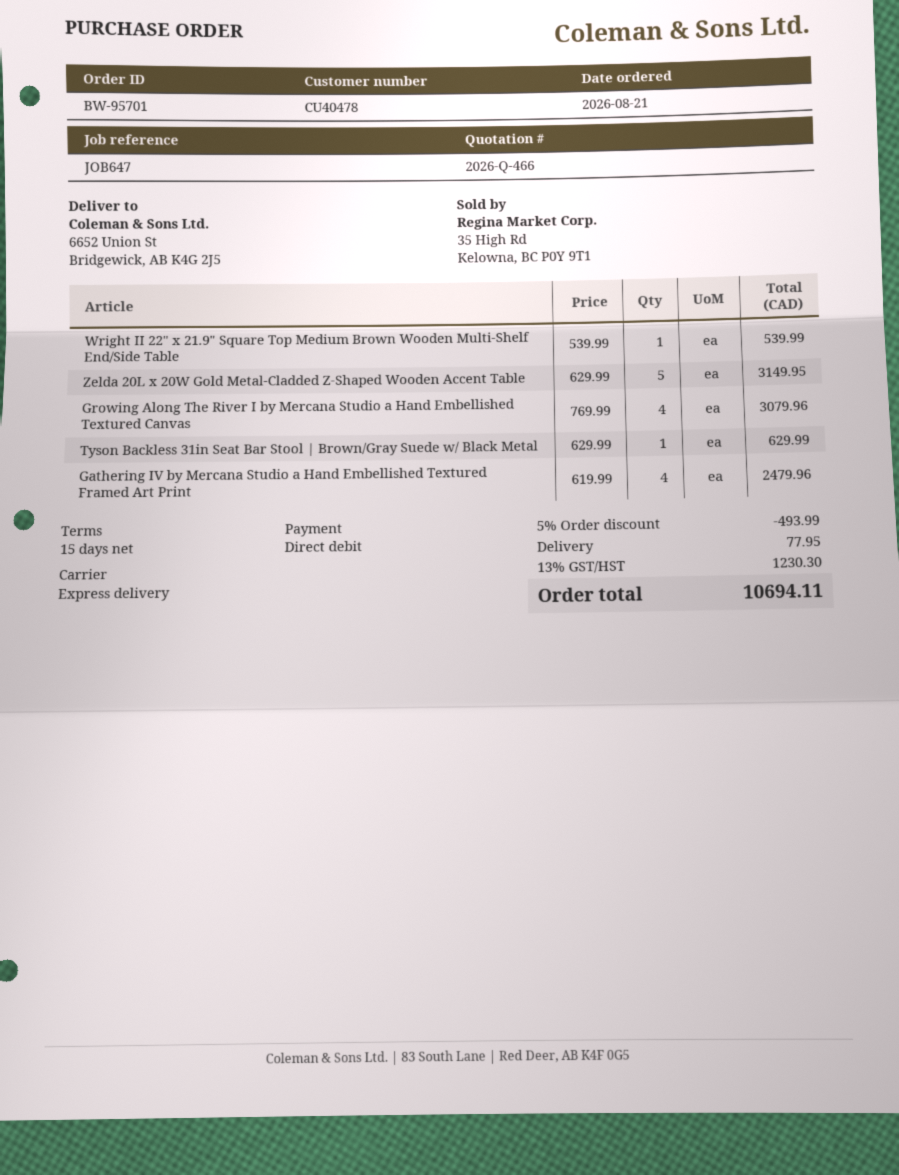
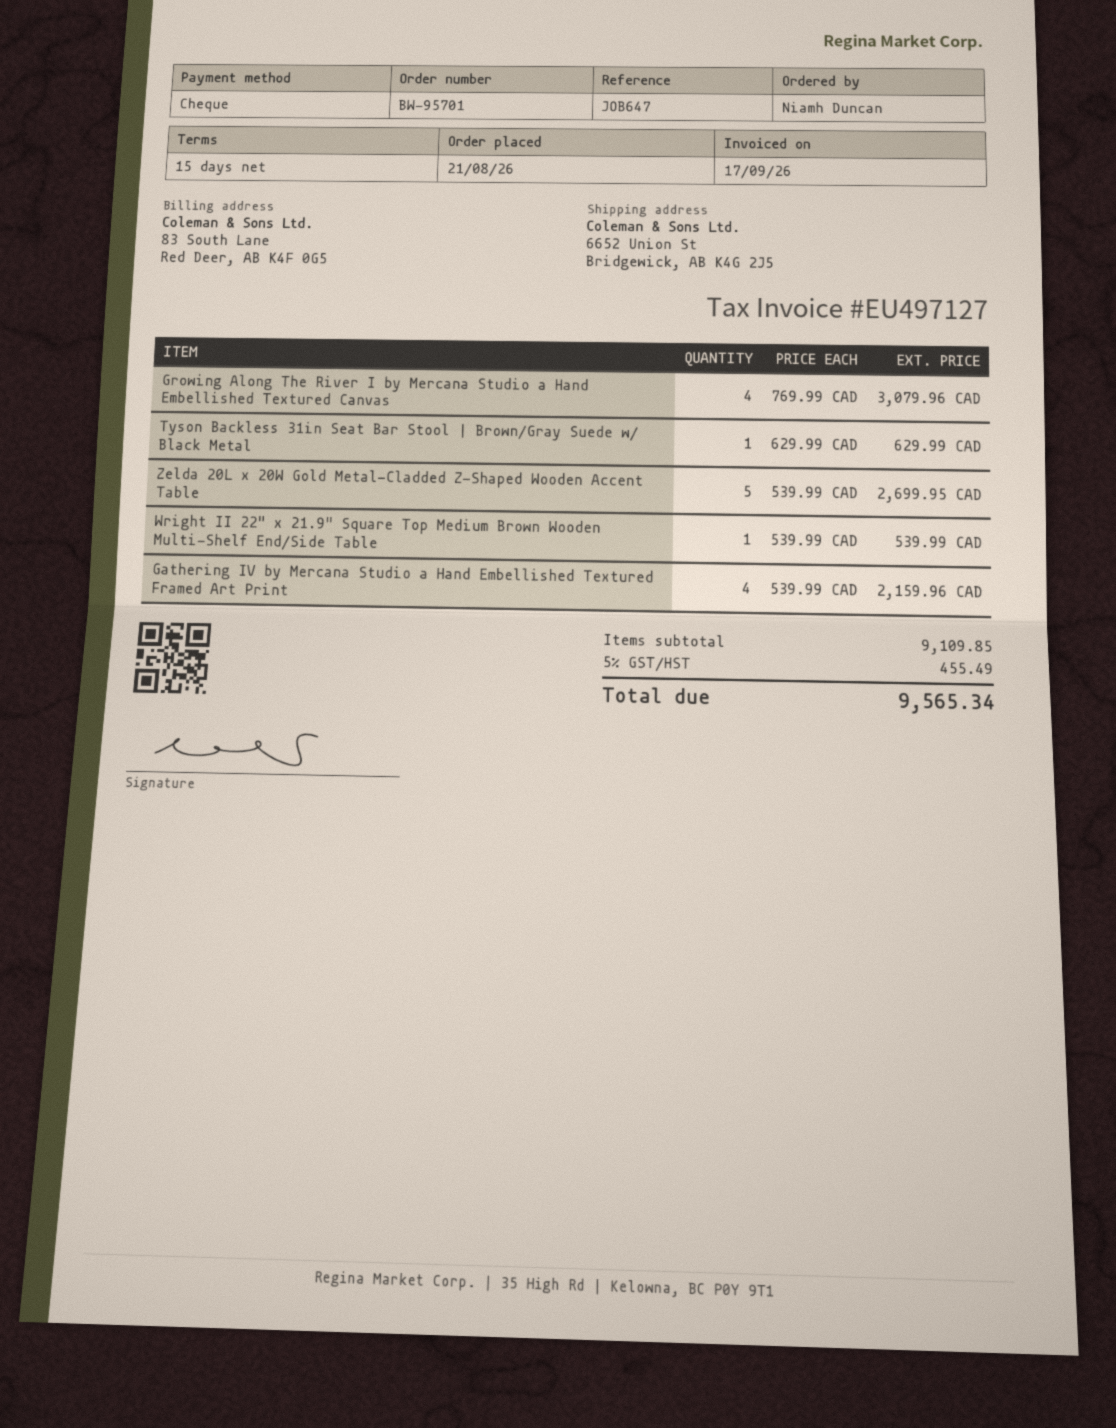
payment method: direct debit -> cheque
Zelda 20L x 20W Gold Metal-Cladded Z-Shaped Wooden Accent Table: 5 x 629.99 = 3149.95 -> 5 x 539.99 = 2699.95
Gathering IV by Mercana Studio a Hand Embellished Textured Framed Art Print: 4 x 619.99 = 2479.96 -> 4 x 539.99 = 2159.96
discount: 5% = 493.99 -> none
shipping: 77.95 -> none
tax: 13% = 1230.30 -> 5% = 455.49
total: 10694.11 -> 9565.34

